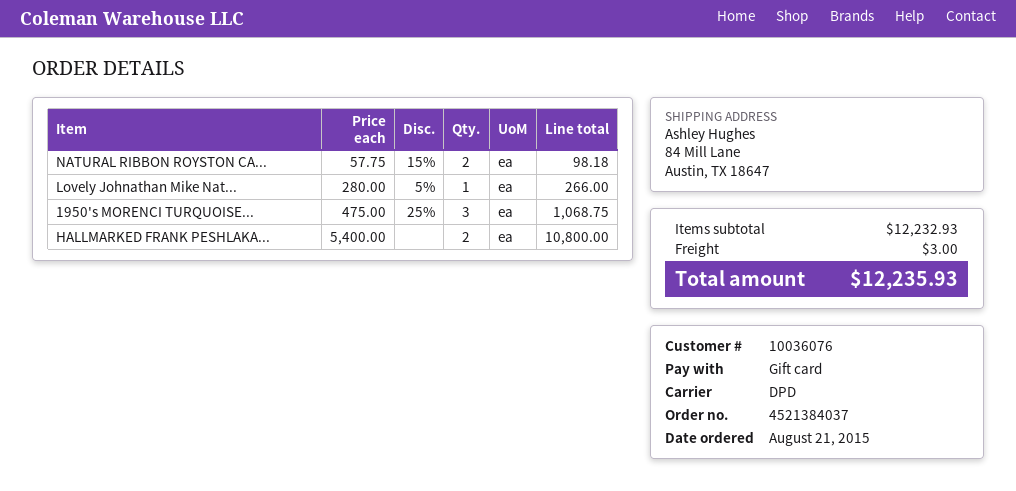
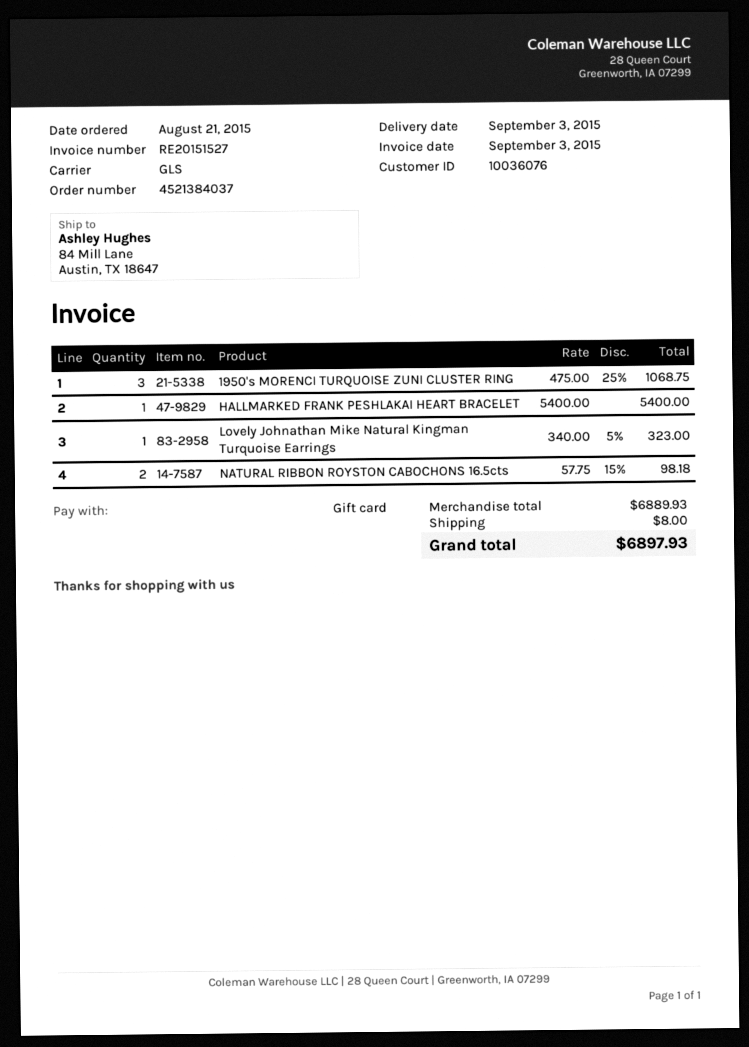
shipping method: DPD -> GLS
Lovely Johnathan Mike Nat...: 1 x 280.00 - 5% = 266.00 -> 1 x 340.00 - 5% = 323.00
HALLMARKED FRANK PESHLAKA...: 2 x 5400.00 = 10800.00 -> 1 x 5400.00 = 5400.00
subtotal: 12232.93 -> 6889.93
shipping: 3.00 -> 8.00
total: 12235.93 -> 6897.93

